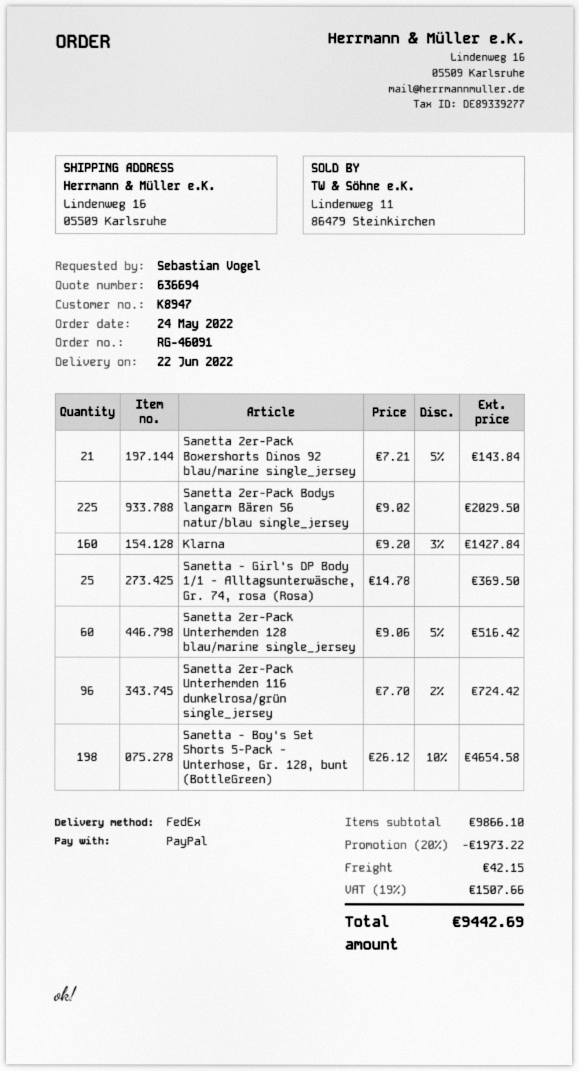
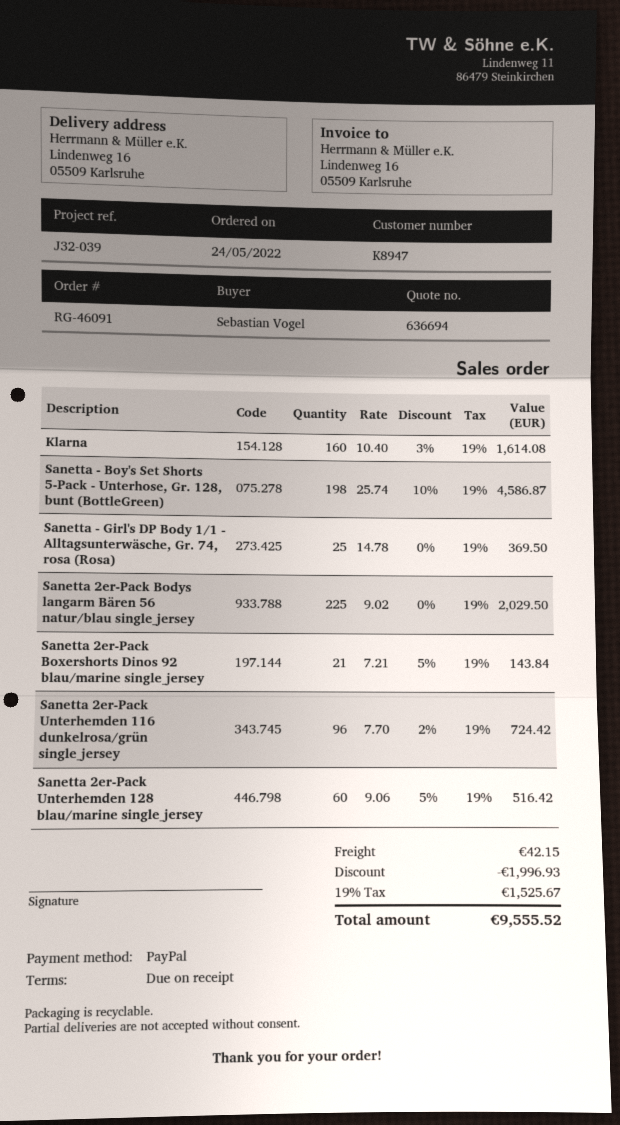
Klarna: 160 x 9.20 - 3% = 1427.84 -> 160 x 10.40 - 3% = 1614.08
Sanetta - Boy's Set Shorts 5-Pack - Unterhose, Gr. 128, bunt (BottleGreen): 198 x 26.12 - 10% = 4654.58 -> 198 x 25.74 - 10% = 4586.87
discount: 1973.22 -> 1996.93
tax: 19% = 1507.66 -> 19% = 1525.67
total: 9442.69 -> 9555.52

